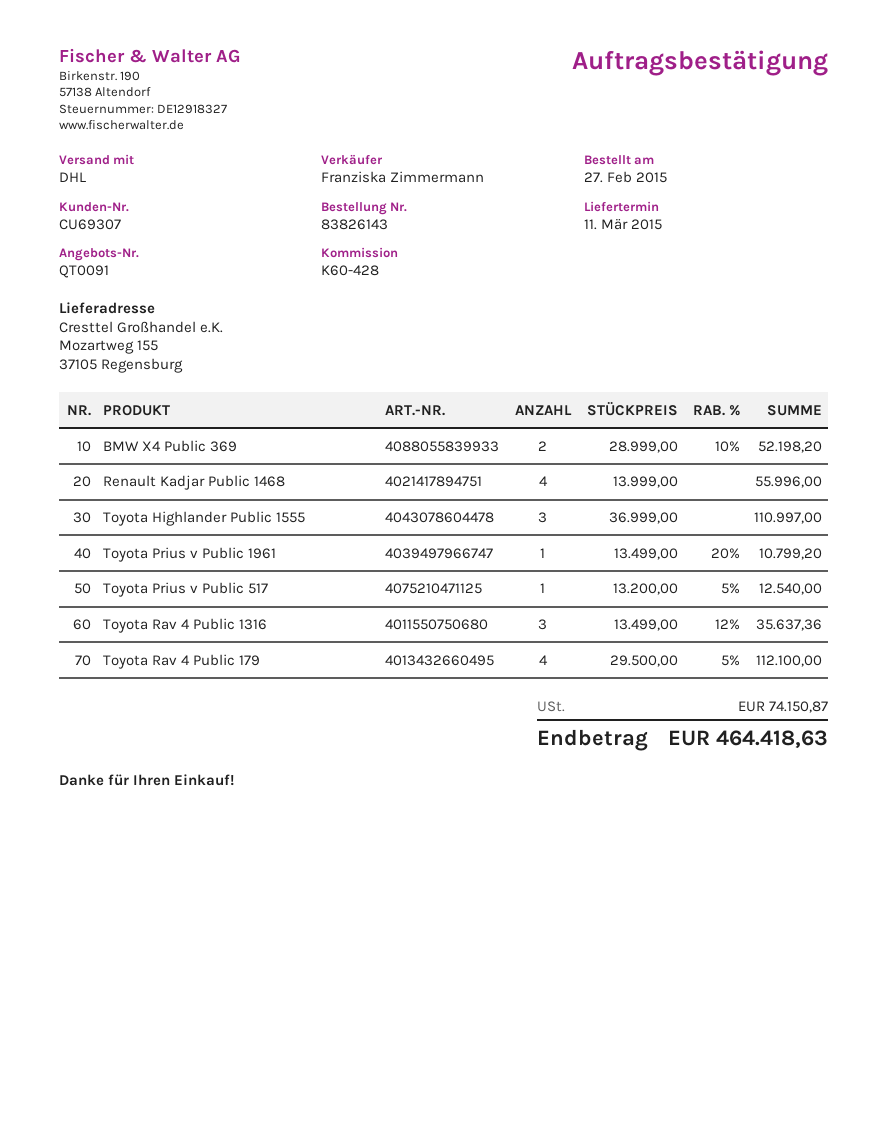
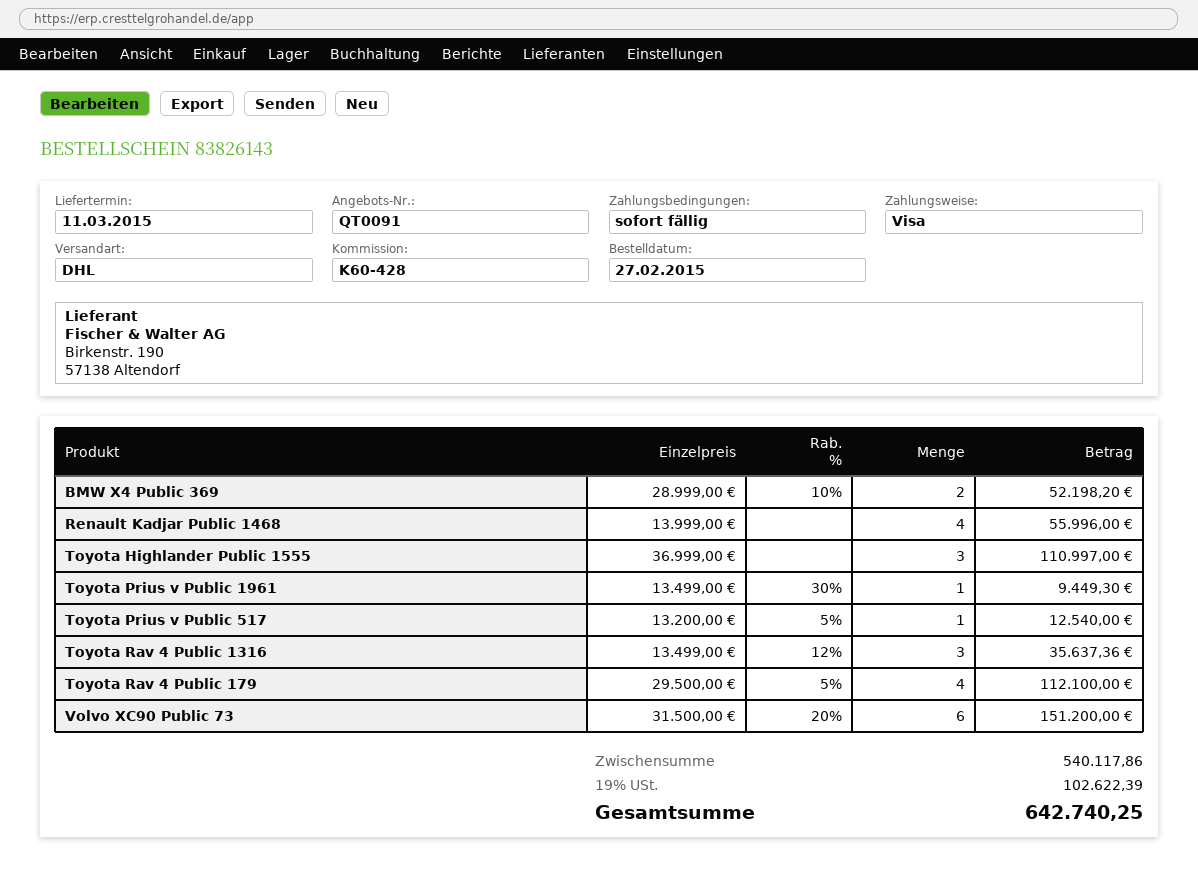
Toyota Prius v Public 1961: 1 x 13499.00 - 20% = 10799.20 -> 1 x 13499.00 - 30% = 9449.30
Volvo XC90 Public 73: none -> 6 x 31500.00 - 20% = 151200.00
tax: 74150.87 -> 102622.39
total: 464418.63 -> 642740.25

